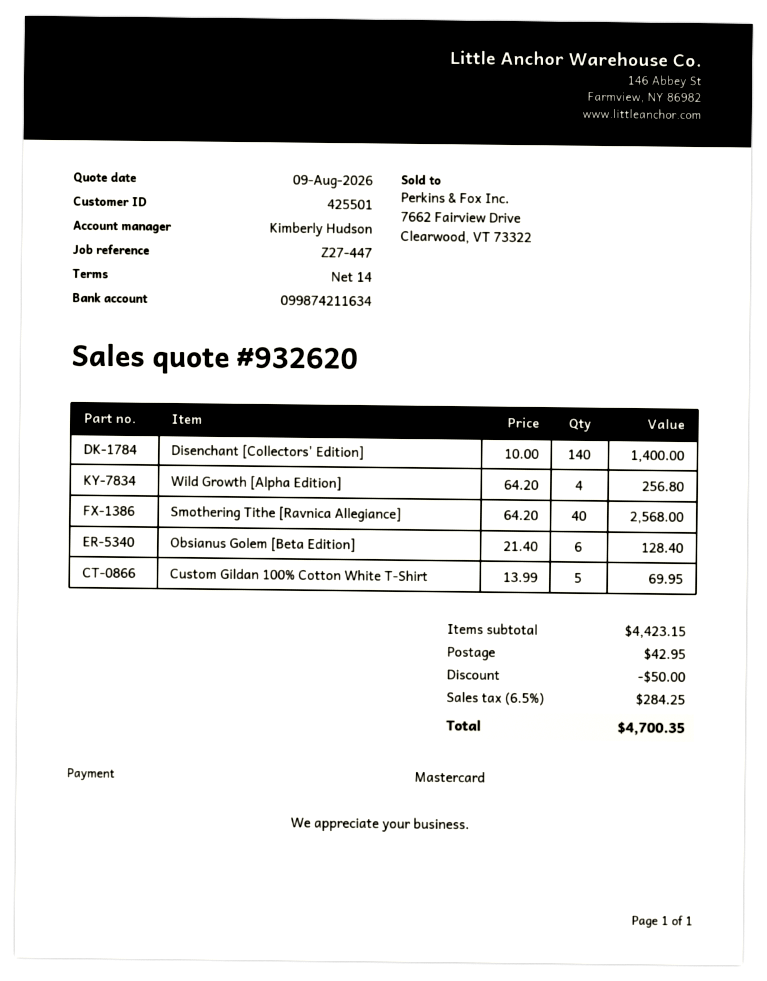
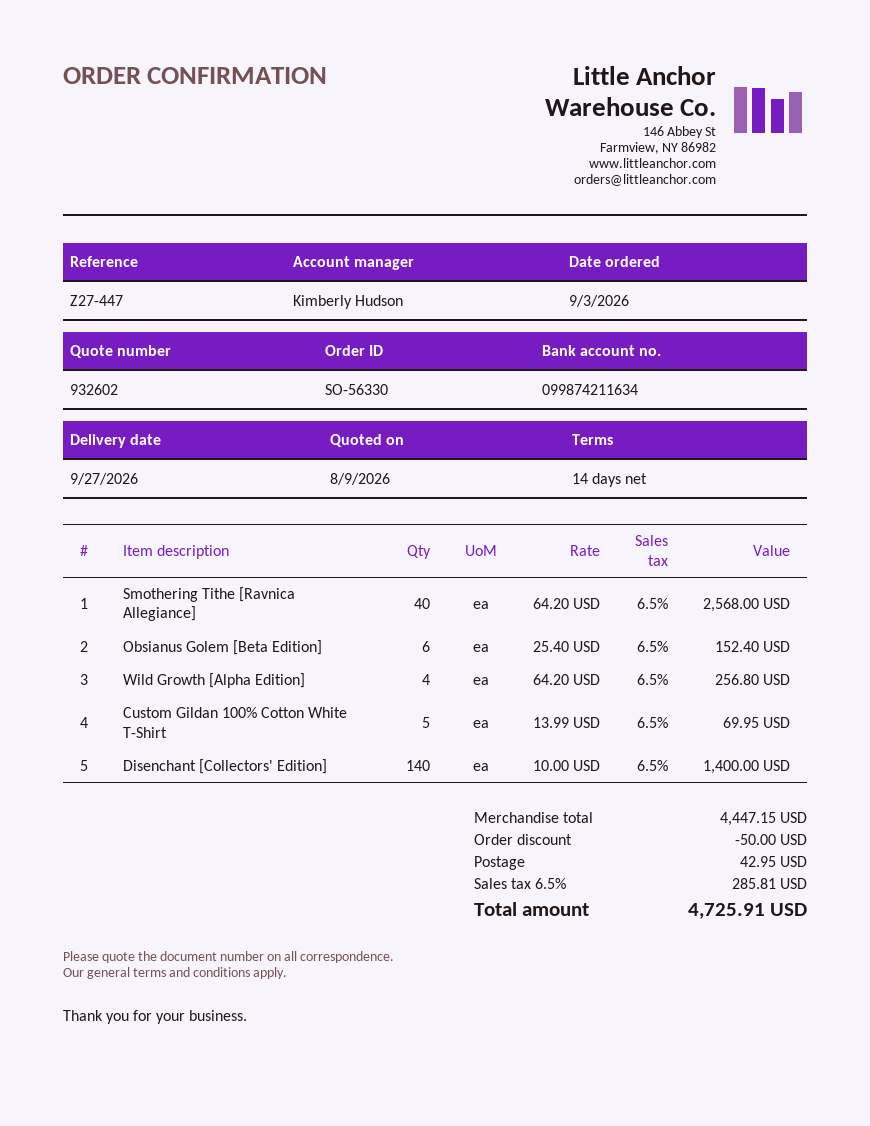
quote number: 932620 -> 932602
Obsianus Golem [Beta Edition]: 6 x 21.40 = 128.40 -> 6 x 25.40 = 152.40
subtotal: 4423.15 -> 4447.15
tax: 6.5% = 284.25 -> 6.5% = 285.81
total: 4700.35 -> 4725.91

